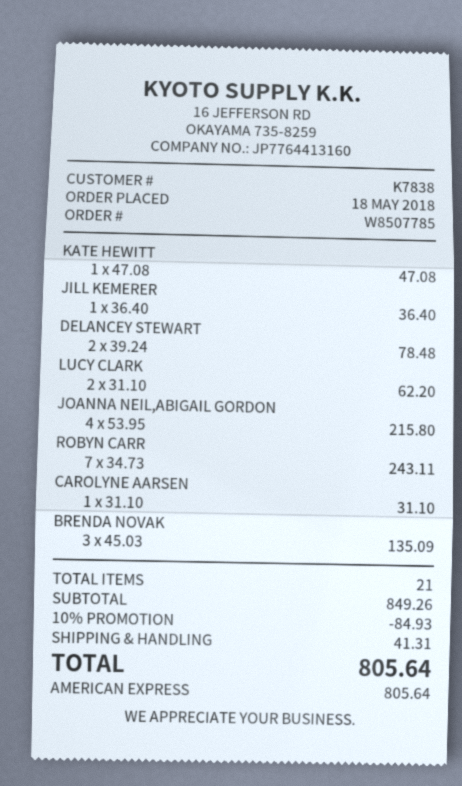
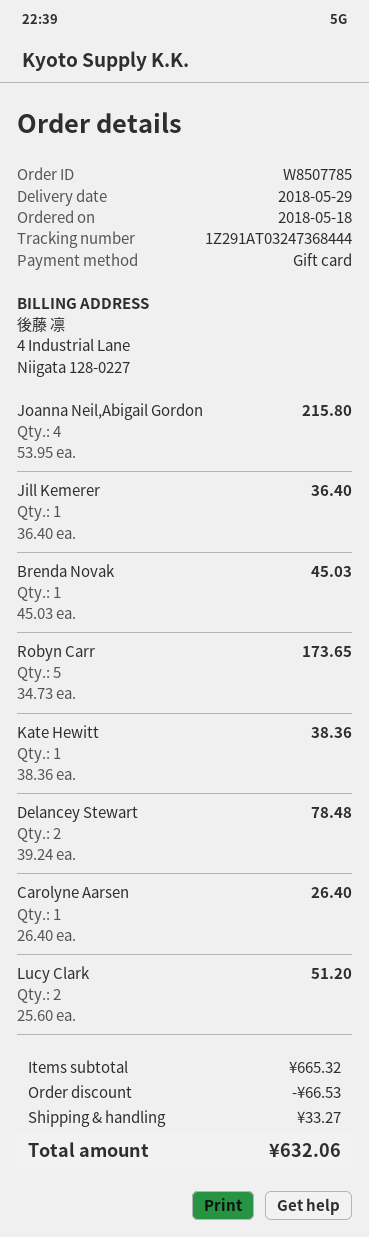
payment method: American Express -> gift card
KATE HEWITT: 1 x 47.08 = 47.08 -> 1 x 38.36 = 38.36
LUCY CLARK: 2 x 31.10 = 62.20 -> 2 x 25.60 = 51.20
ROBYN CARR: 7 x 34.73 = 243.11 -> 5 x 34.73 = 173.65
CAROLYNE AARSEN: 1 x 31.10 = 31.10 -> 1 x 26.40 = 26.40
BRENDA NOVAK: 3 x 45.03 = 135.09 -> 1 x 45.03 = 45.03
subtotal: 849.26 -> 665.32
discount: 84.93 -> 66.53
shipping: 41.31 -> 33.27
total: 805.64 -> 632.06

